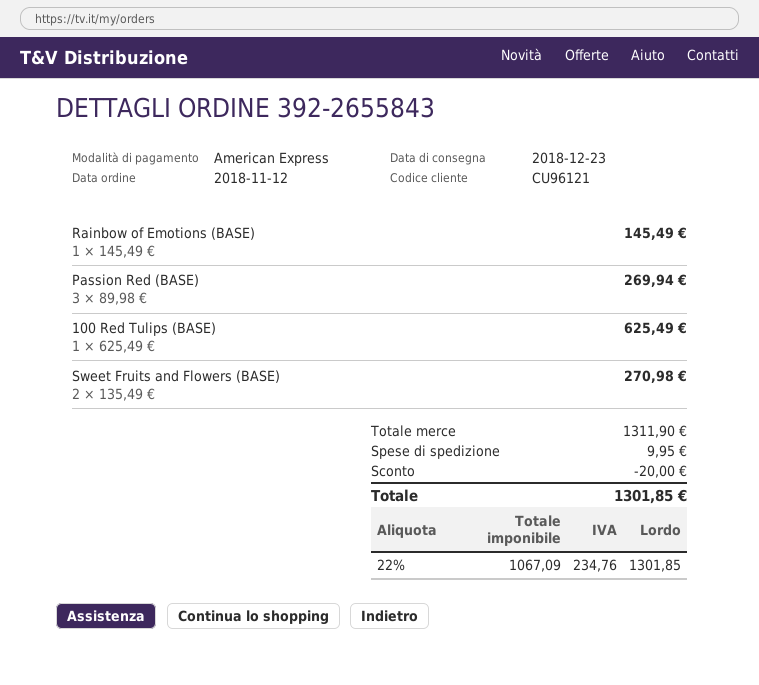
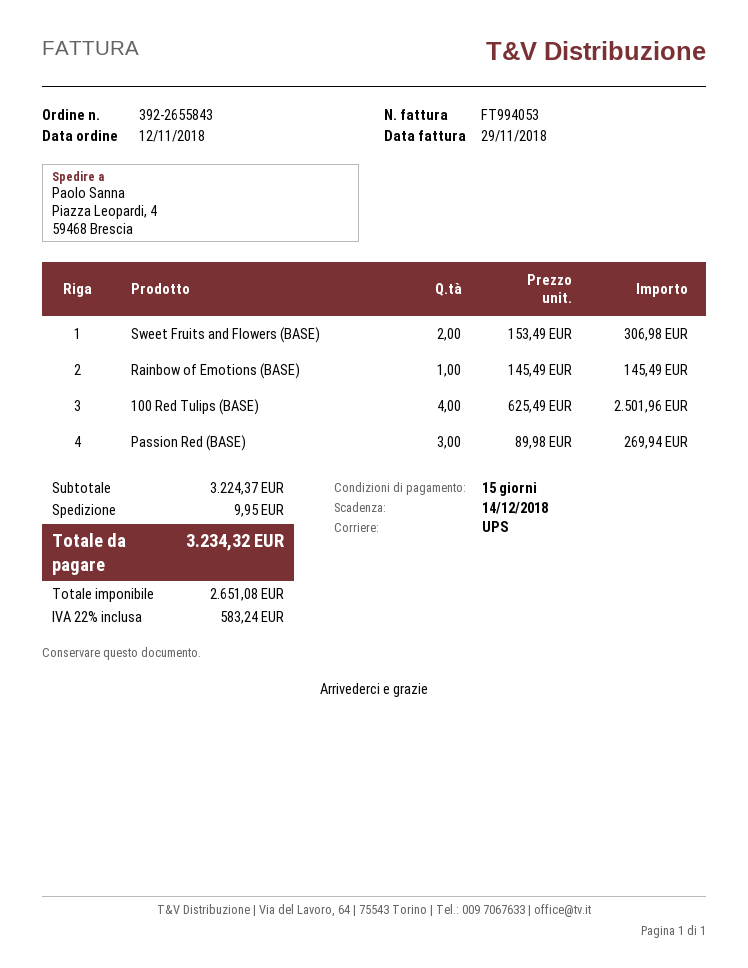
100 Red Tulips (BASE): 1 x 625.49 = 625.49 -> 4 x 625.49 = 2501.96
Sweet Fruits and Flowers (BASE): 2 x 135.49 = 270.98 -> 2 x 153.49 = 306.98
subtotal: 1311.90 -> 3224.37
discount: 20.00 -> none
net: 1067.09 -> 2651.08
tax: 22% = 234.76 -> 22% = 583.24
total: 1301.85 -> 3234.32

